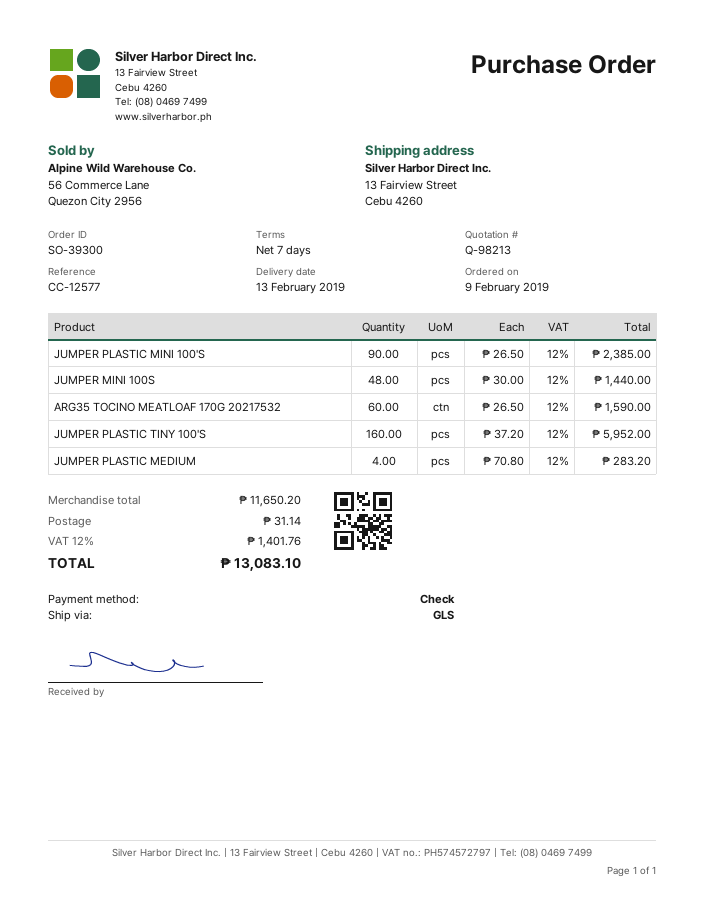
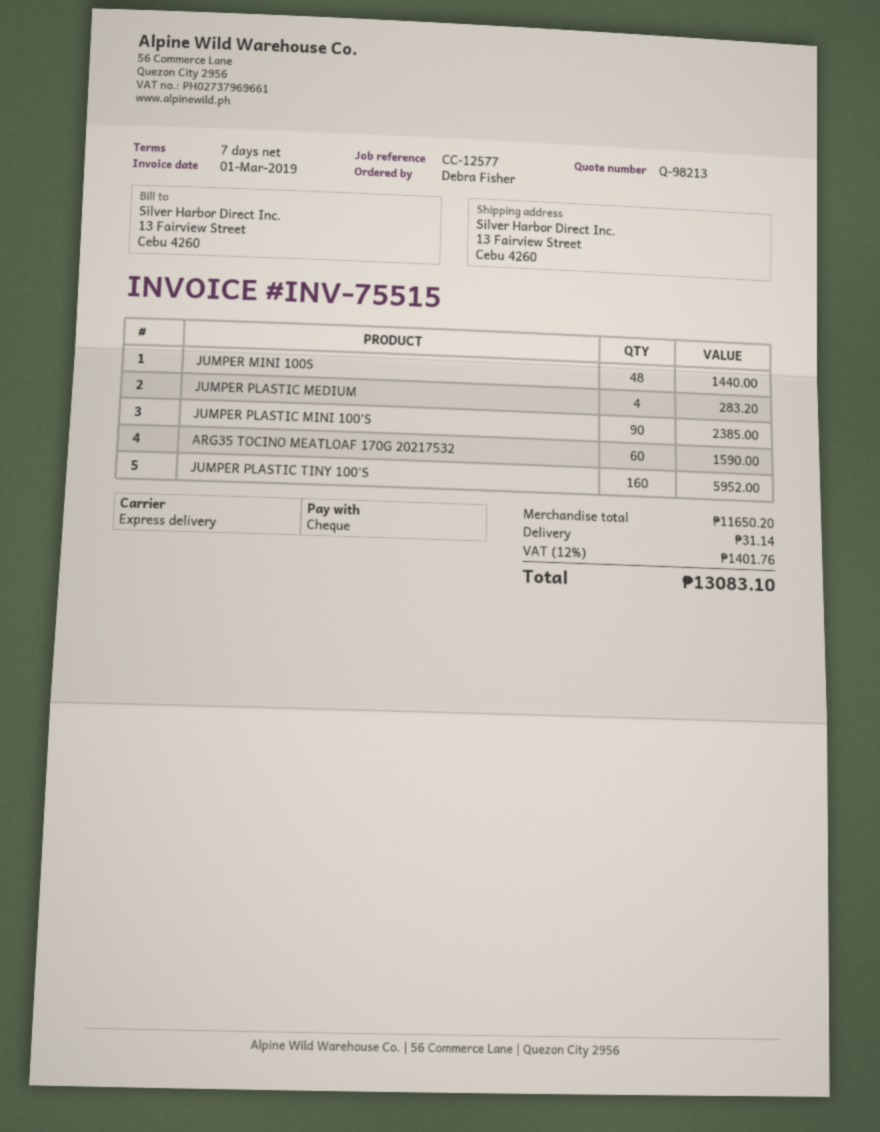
shipping method: GLS -> express

